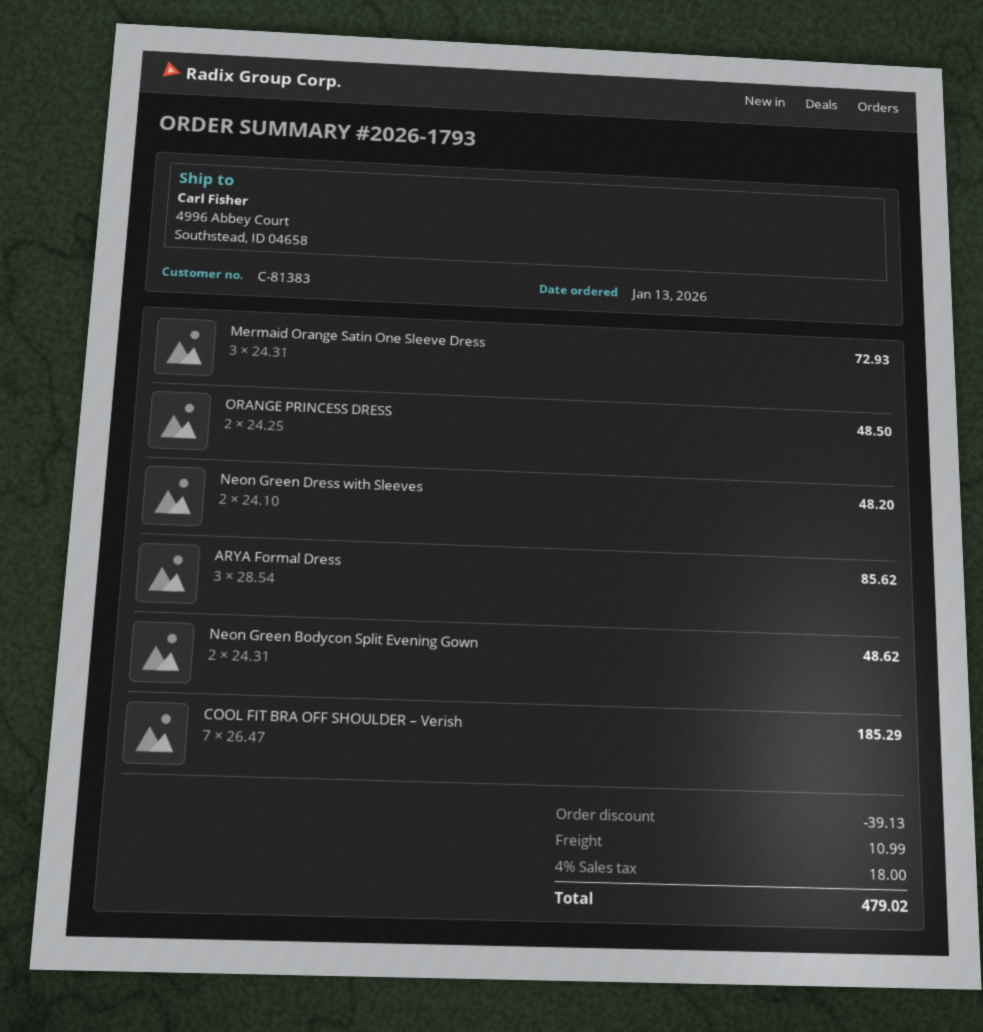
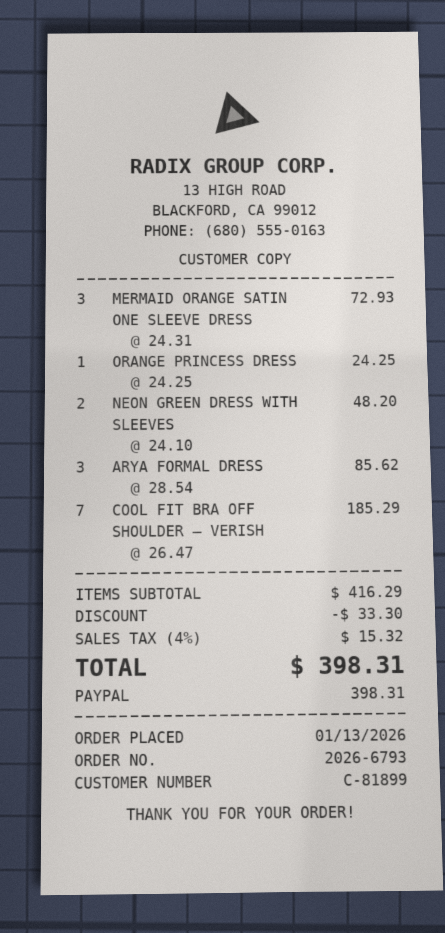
order number: 2026-1793 -> 2026-6793
customer number: C-81383 -> C-81899
ORANGE PRINCESS DRESS: 2 x 24.25 = 48.50 -> 1 x 24.25 = 24.25
Neon Green Bodycon Split Evening Gown: 2 x 24.31 = 48.62 -> none
discount: 39.13 -> 33.30
shipping: 10.99 -> none
tax: 4% = 18.00 -> 4% = 15.32
total: 479.02 -> 398.31

